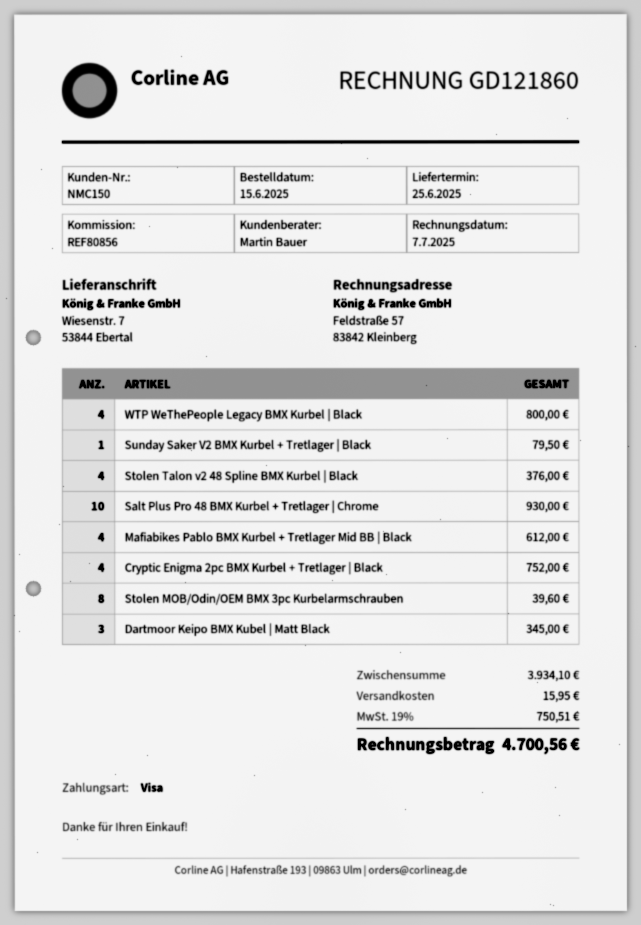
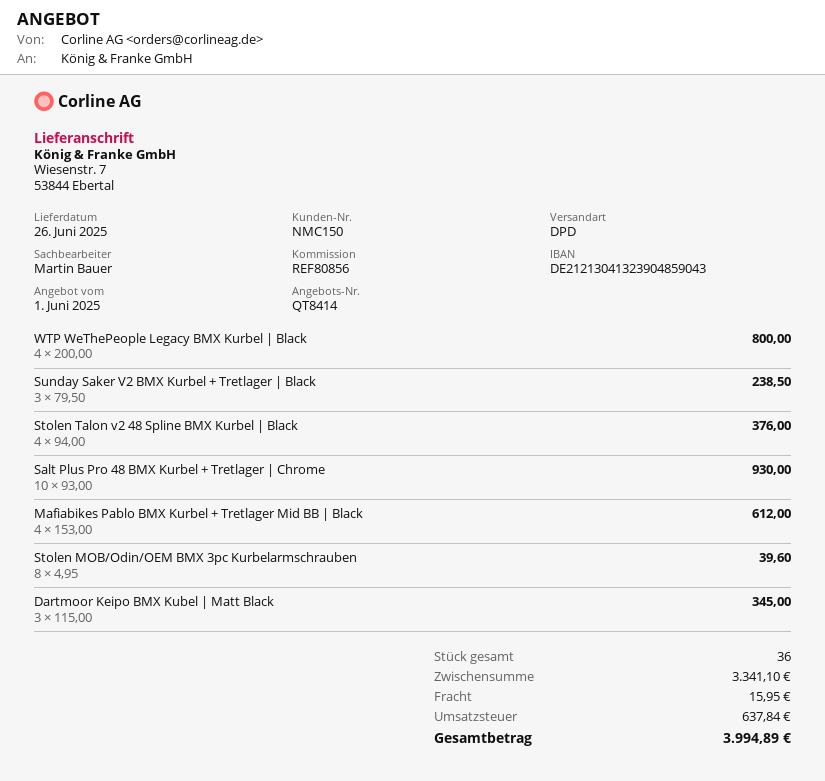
delivery date: 2025-06-25 -> 2025-06-26
Sunday Saker V2 BMX Kurbel + Tretlager | Black: 1 for 79.50 -> 3 for 238.50
Cryptic Enigma 2pc BMX Kurbel + Tretlager | Black: 4 for 752.00 -> none
subtotal: 3934.10 -> 3341.10
tax: 750.51 -> 637.84
total: 4700.56 -> 3994.89

